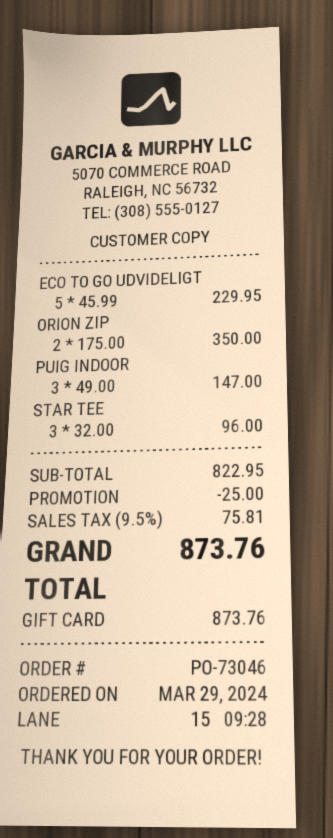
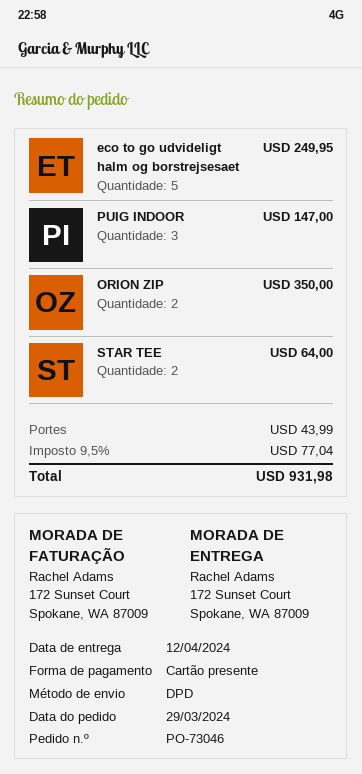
ECO TO GO UDVIDELIGT: 5 for 229.95 -> 5 for 249.95
STAR TEE: 3 for 96.00 -> 2 for 64.00
discount: 25.00 -> none
shipping: none -> 43.99
tax: 9.5% = 75.81 -> 9.5% = 77.04
total: 873.76 -> 931.98

